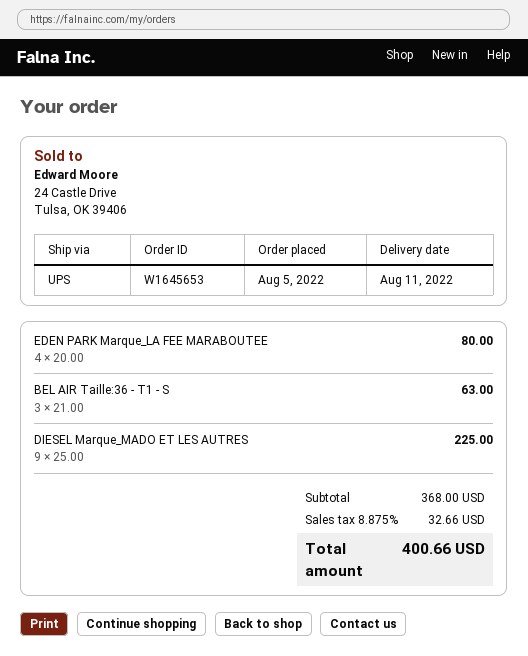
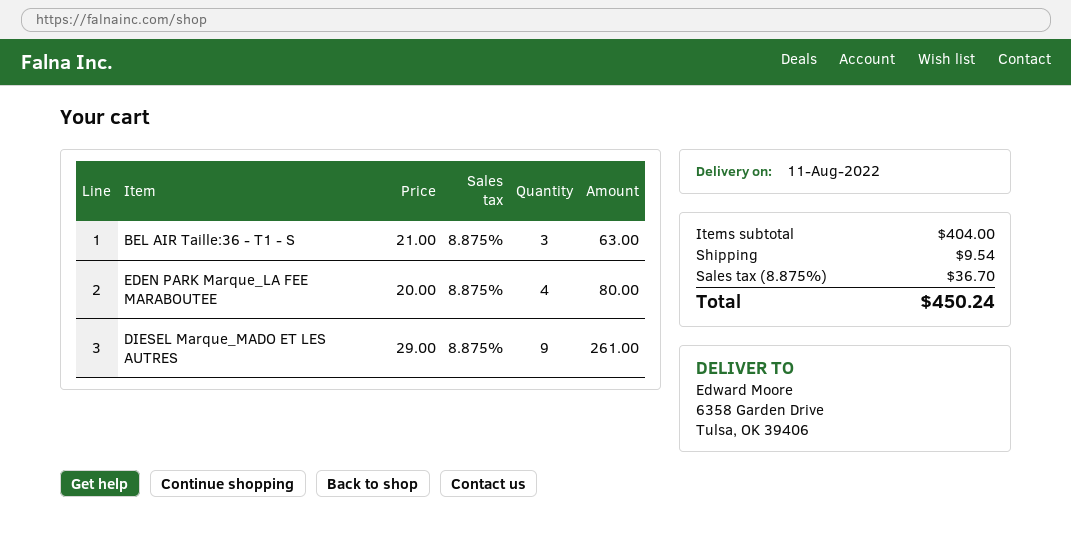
DIESEL Marque_MADO ET LES AUTRES: 9 x 25.00 = 225.00 -> 9 x 29.00 = 261.00
subtotal: 368.00 -> 404.00
shipping: none -> 9.54
tax: 8.875% = 32.66 -> 8.875% = 36.70
total: 400.66 -> 450.24

